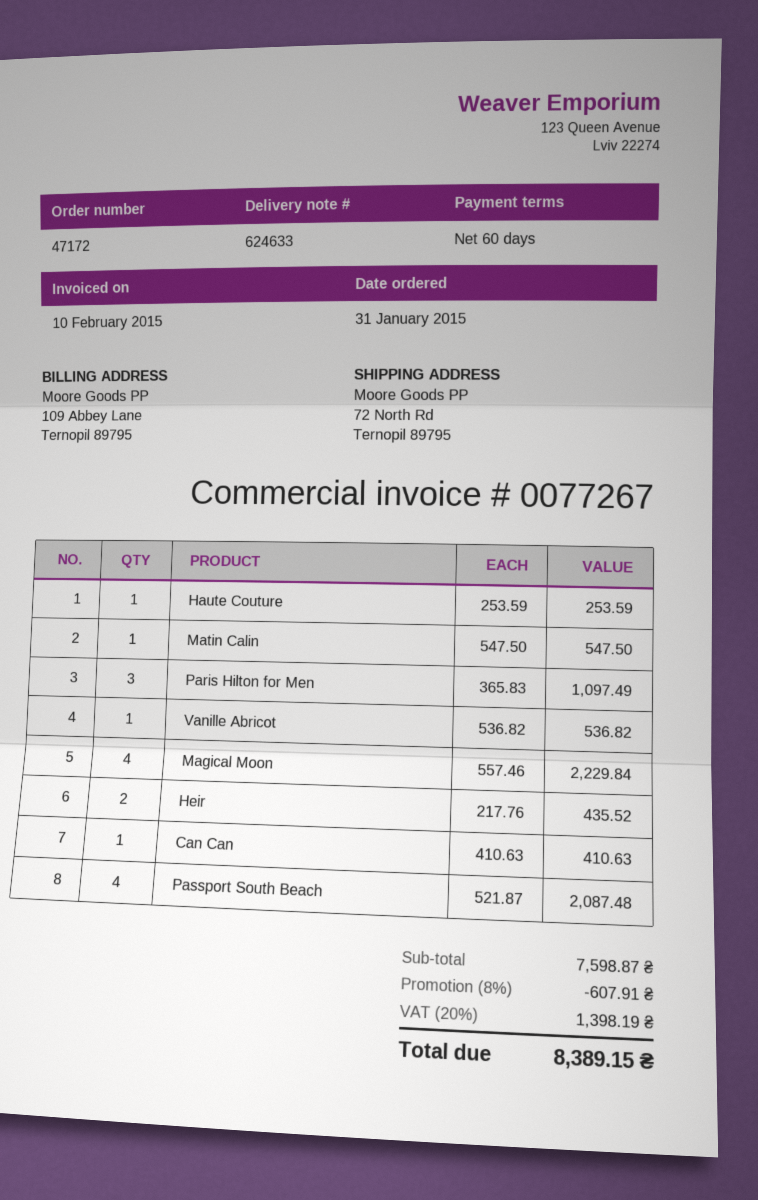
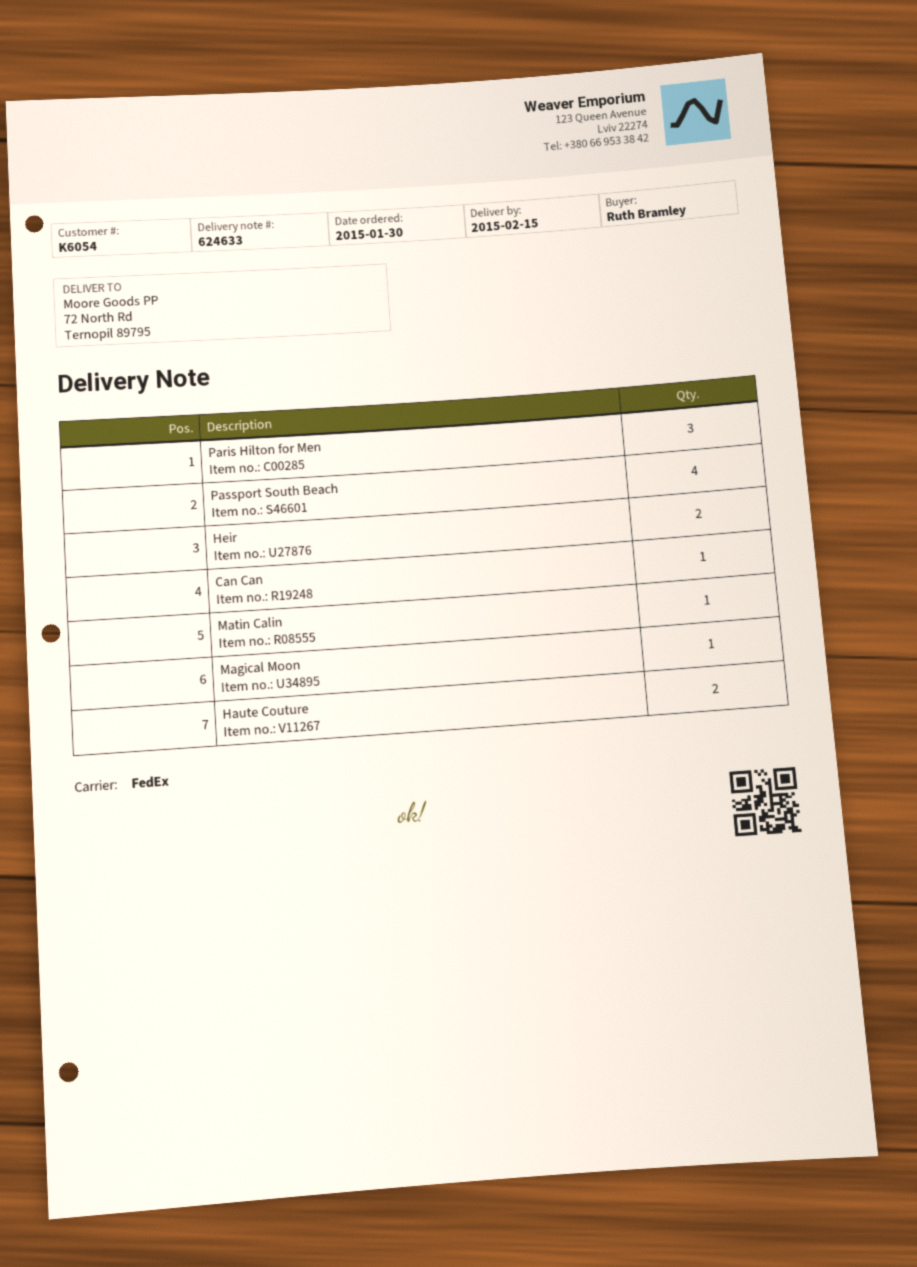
order date: 2015-01-31 -> 2015-01-30
Haute Couture: 1 -> 2
Vanille Abricot: 1 -> none
Magical Moon: 4 -> 1

